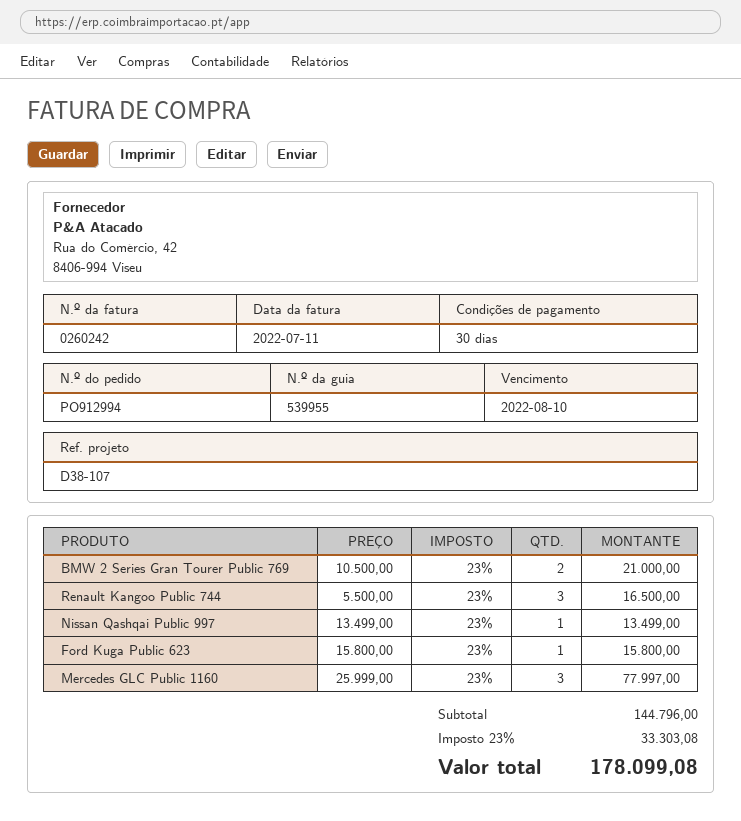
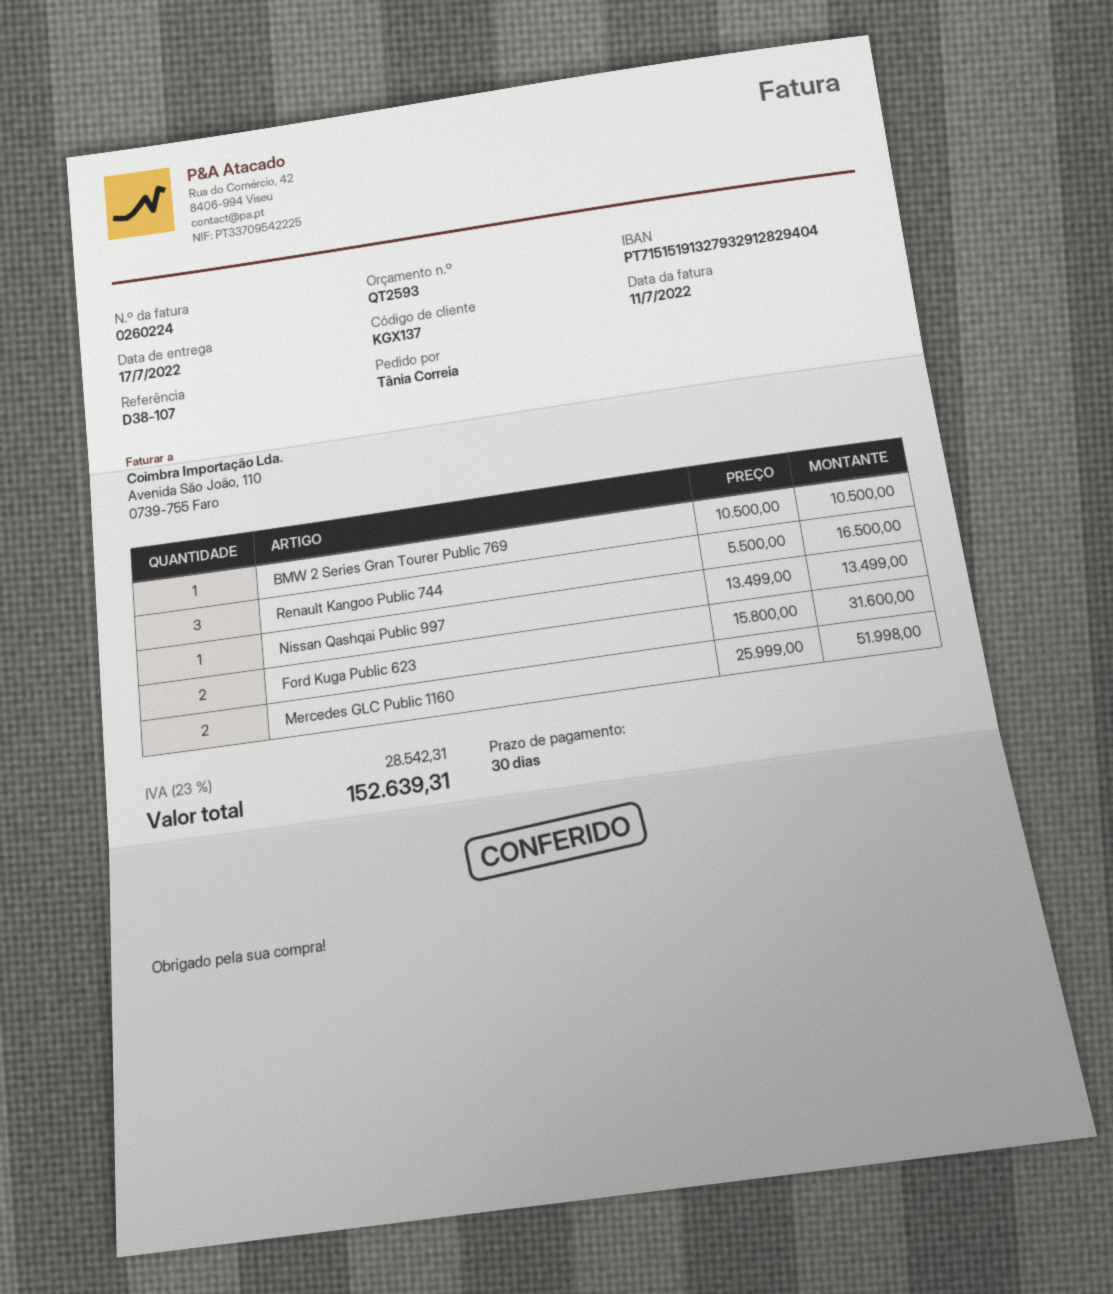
invoice number: 0260242 -> 0260224
BMW 2 Series Gran Tourer Public 769: 2 x 10500.00 = 21000.00 -> 1 x 10500.00 = 10500.00
Ford Kuga Public 623: 1 x 15800.00 = 15800.00 -> 2 x 15800.00 = 31600.00
Mercedes GLC Public 1160: 3 x 25999.00 = 77997.00 -> 2 x 25999.00 = 51998.00
tax: 23% = 33303.08 -> 23% = 28542.31
total: 178099.08 -> 152639.31

